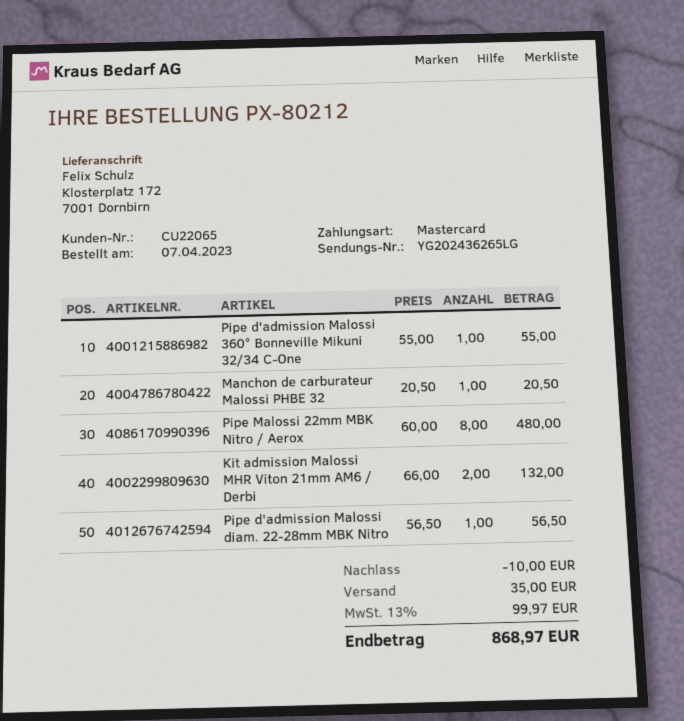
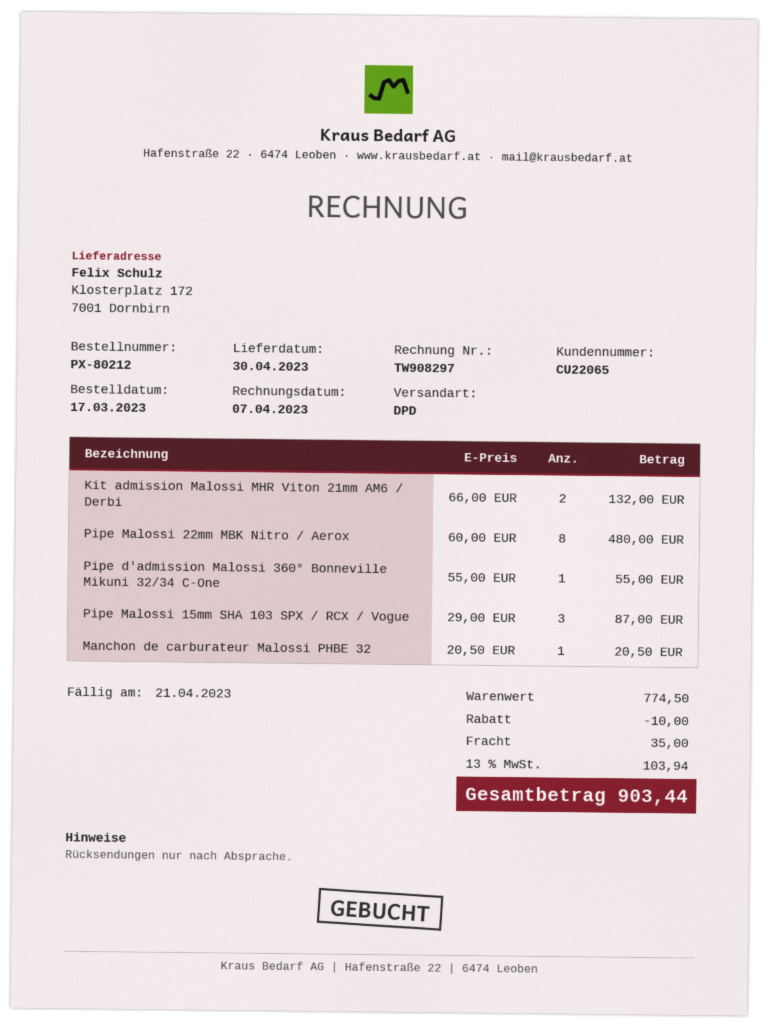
order date: 2023-04-07 -> 2023-03-17
Pipe d'admission Malossi diam. 22-28mm MBK Nitro: 1 x 56.50 = 56.50 -> none
Pipe Malossi 15mm SHA 103 SPX / RCX / Vogue: none -> 3 x 29.00 = 87.00
tax: 13% = 99.97 -> 13% = 103.94
total: 868.97 -> 903.44

